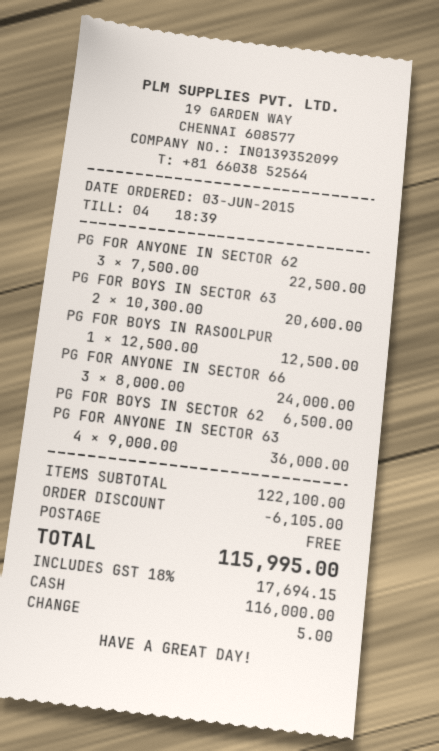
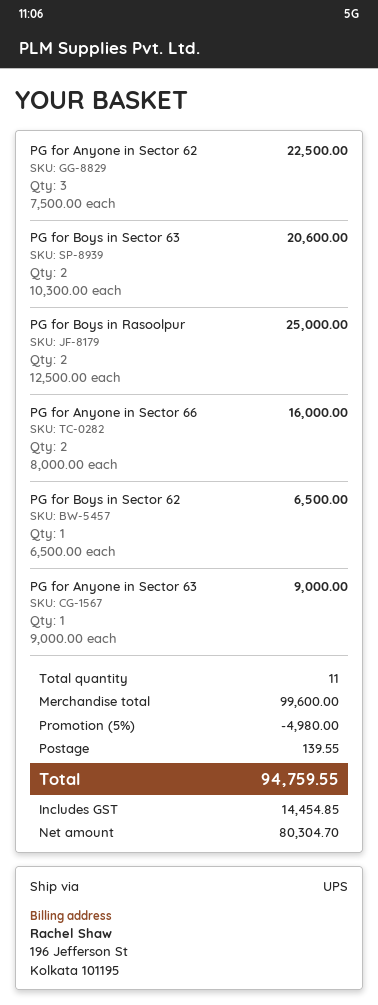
PG FOR BOYS IN RASOOLPUR: 1 x 12500.00 = 12500.00 -> 2 x 12500.00 = 25000.00
PG FOR ANYONE IN SECTOR 66: 3 x 8000.00 = 24000.00 -> 2 x 8000.00 = 16000.00
PG FOR ANYONE IN SECTOR 63: 4 x 9000.00 = 36000.00 -> 1 x 9000.00 = 9000.00
subtotal: 122100.00 -> 99600.00
discount: 6105.00 -> 4980.00
shipping: 0.00 -> 139.55
tax: 17694.15 -> 14454.85
total: 115995.00 -> 94759.55

